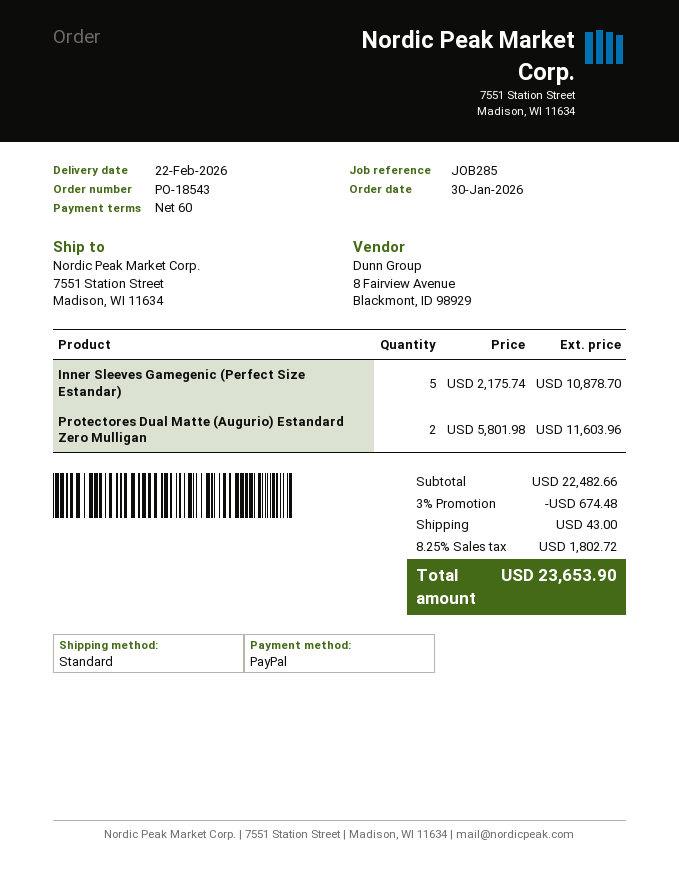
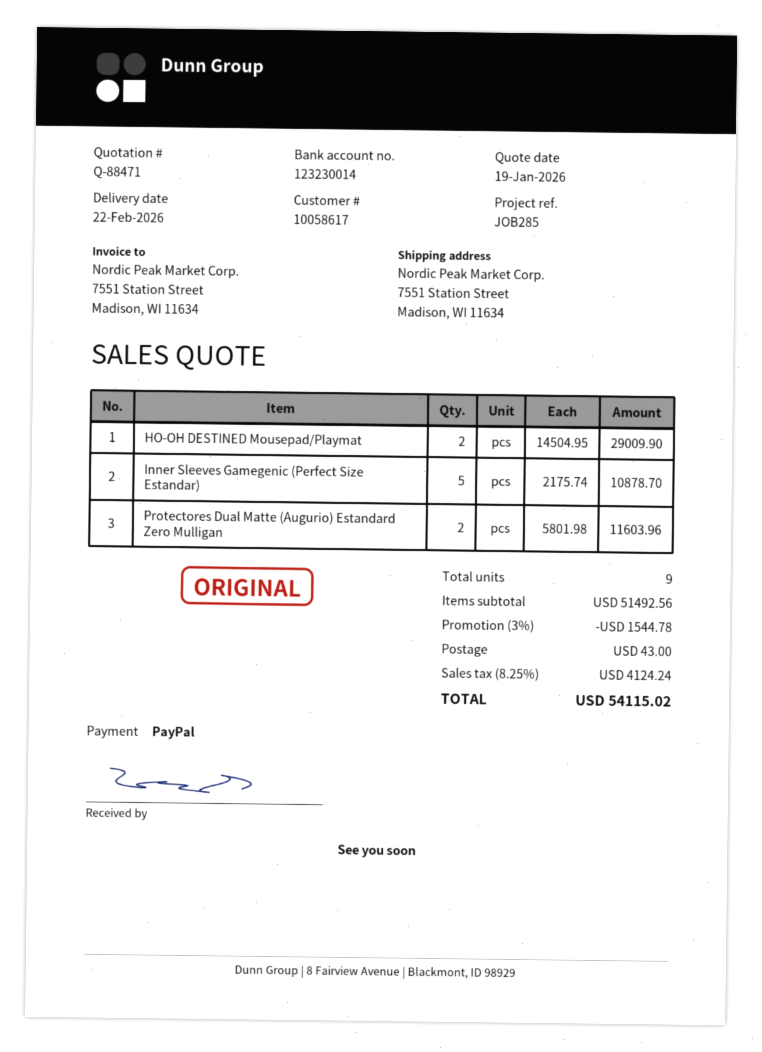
HO-OH DESTINED Mousepad/Playmat: none -> 2 x 14504.95 = 29009.90
subtotal: 22482.66 -> 51492.56
discount: 3% = 674.48 -> 3% = 1544.78
tax: 8.25% = 1802.72 -> 8.25% = 4124.24
total: 23653.90 -> 54115.02

